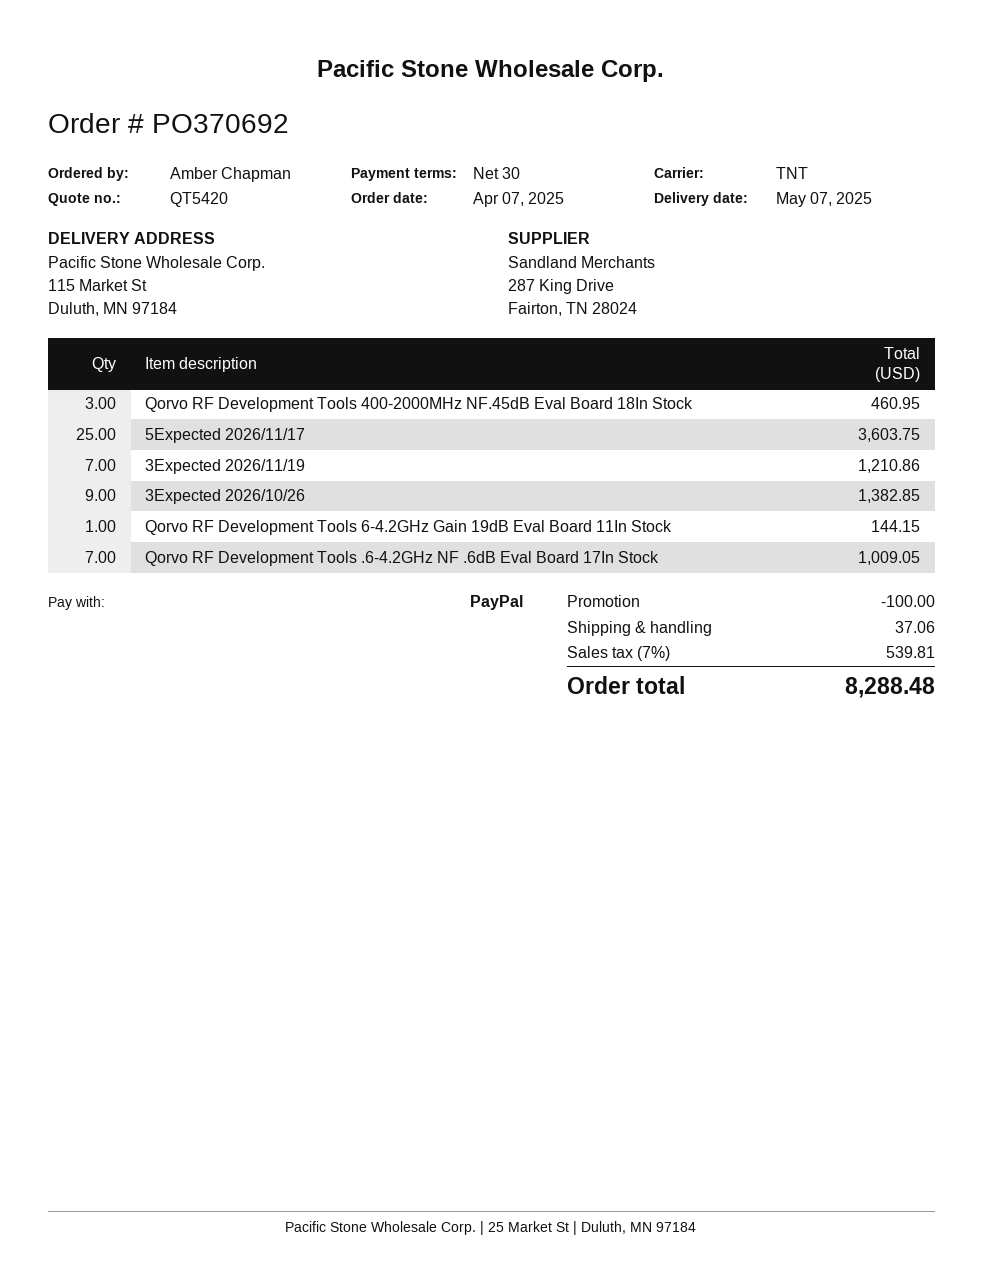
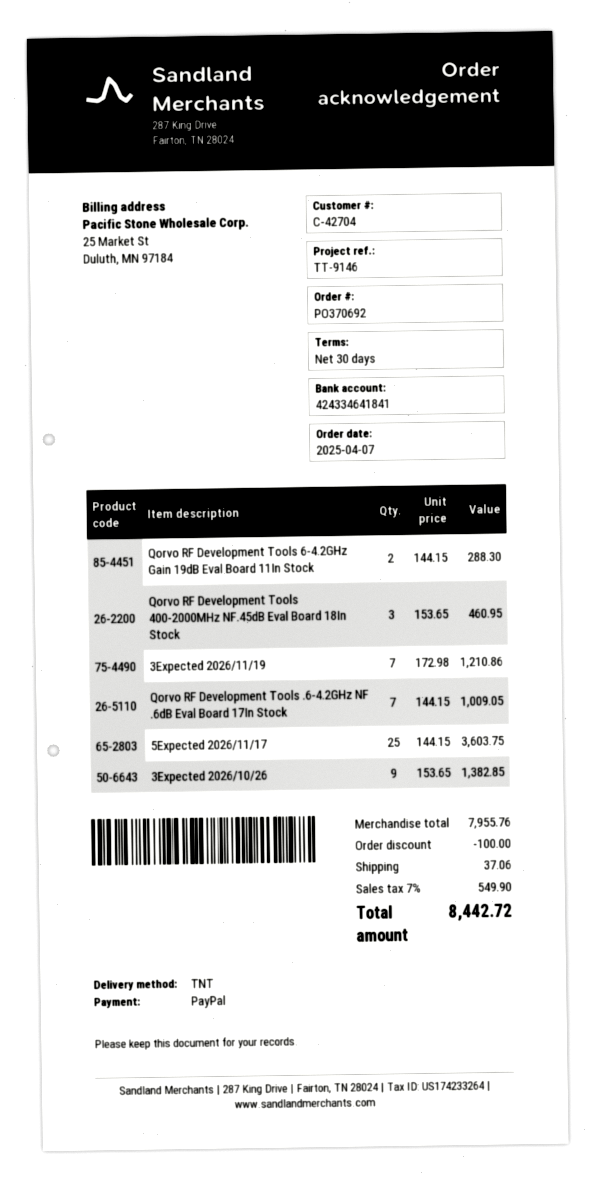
Qorvo RF Development Tools 6-4.2GHz Gain 19dB Eval Board 11In Stock: 1 for 144.15 -> 2 for 288.30
tax: 7% = 539.81 -> 7% = 549.90
total: 8288.48 -> 8442.72

